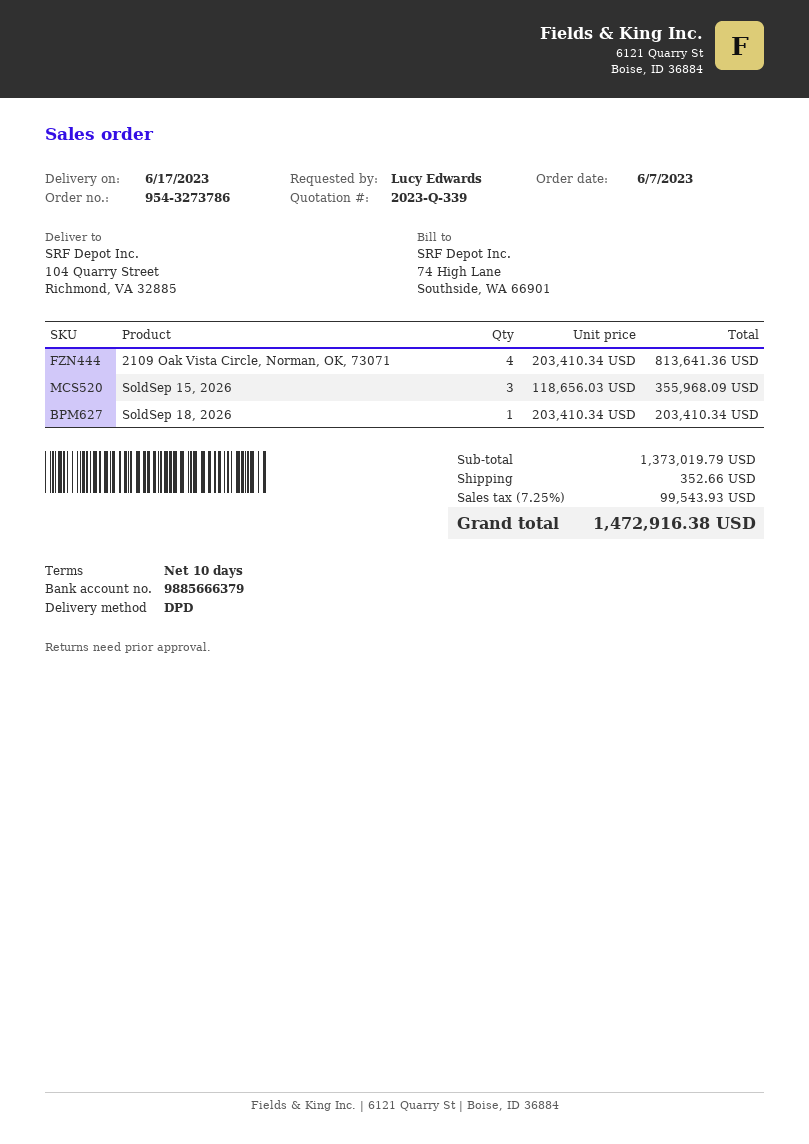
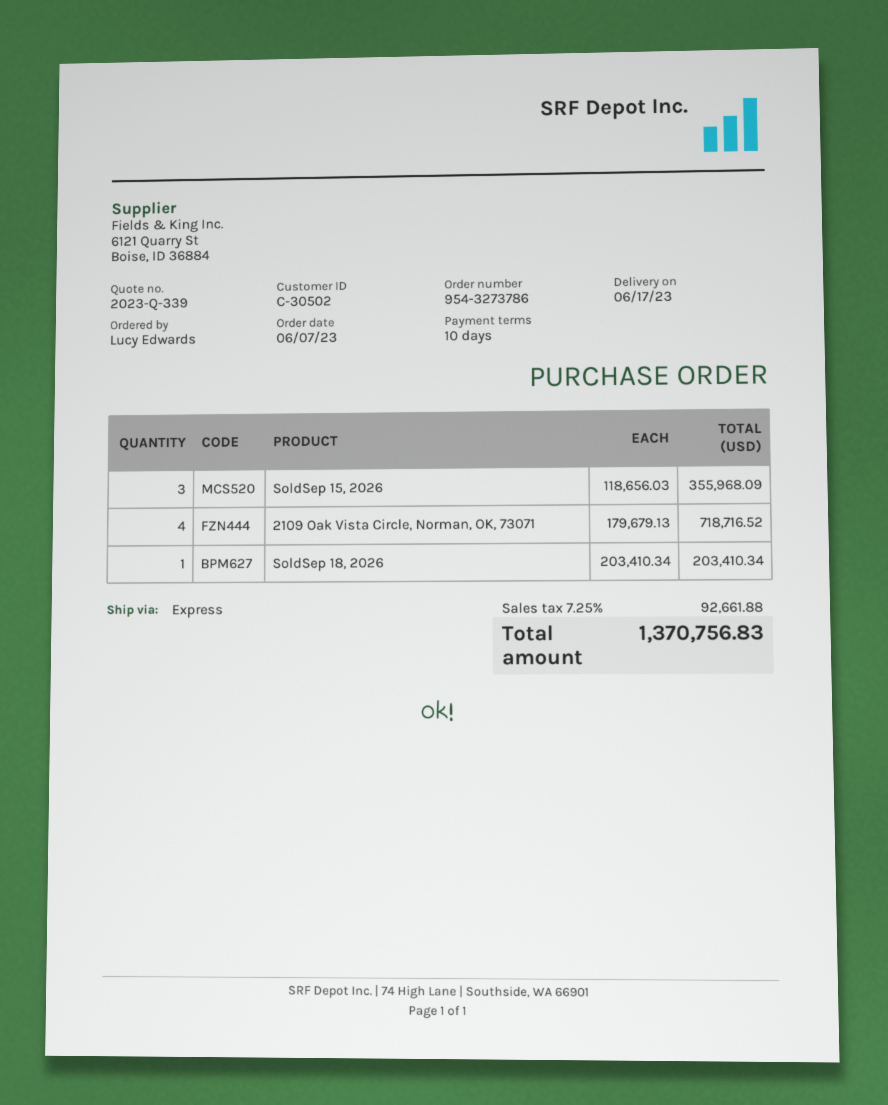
shipping method: DPD -> express
2109 Oak Vista Circle, Norman, OK, 73071: 4 x 203410.34 = 813641.36 -> 4 x 179679.13 = 718716.52
shipping: 352.66 -> none
tax: 7.25% = 99543.93 -> 7.25% = 92661.88
total: 1472916.38 -> 1370756.83

